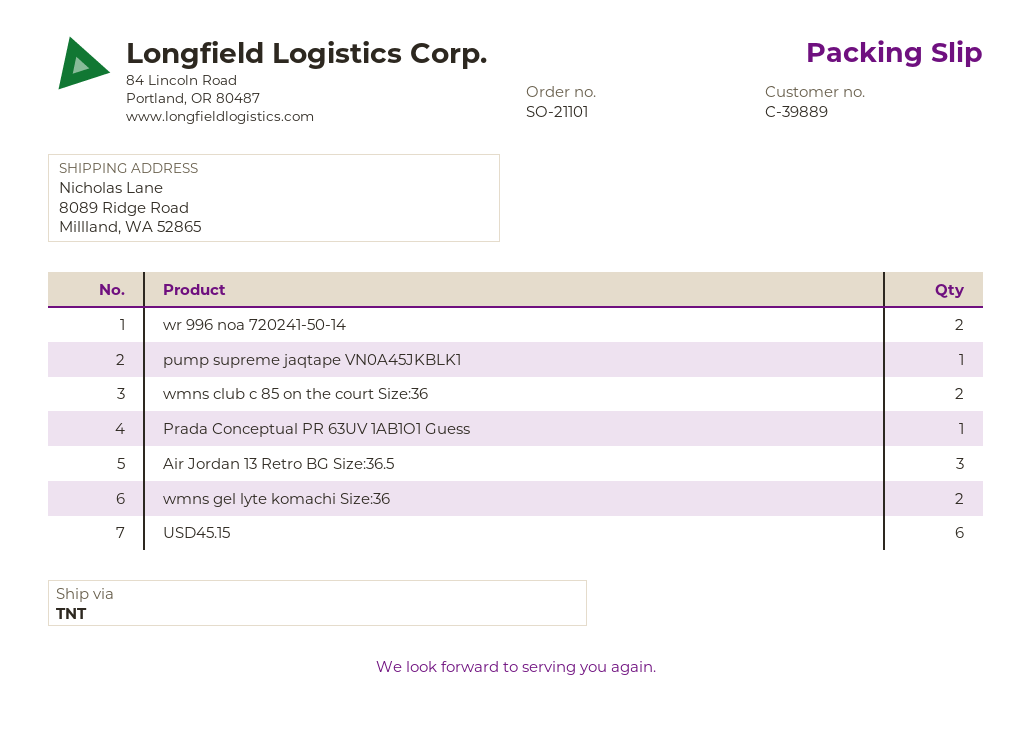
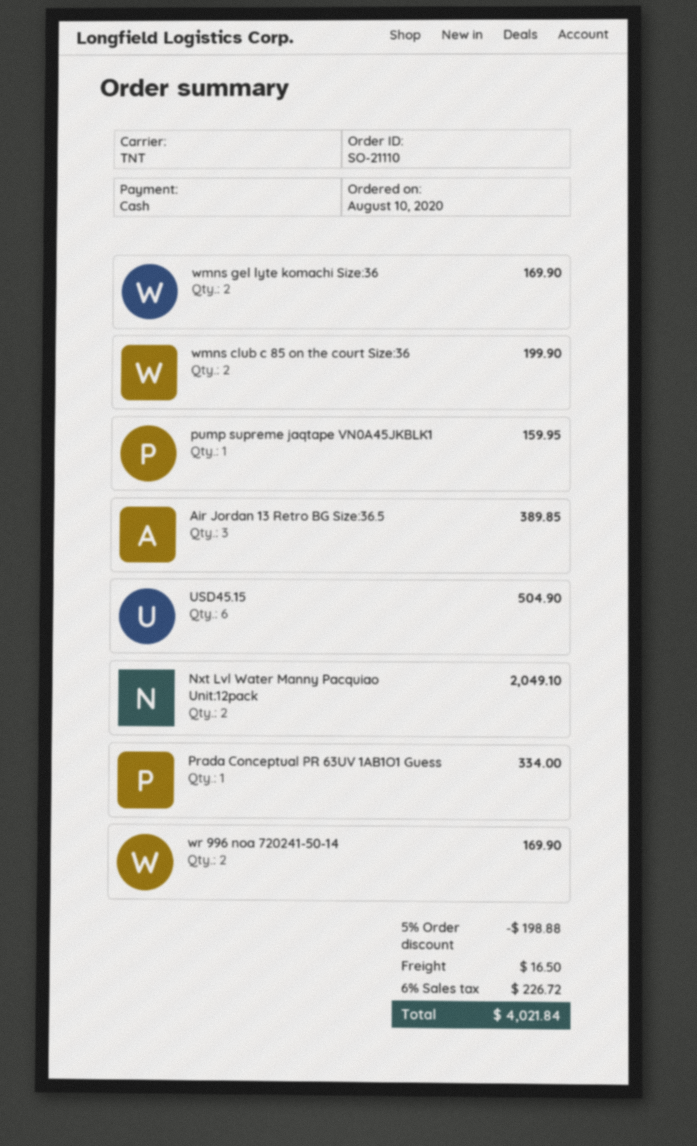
order number: SO-21101 -> SO-21110
Nxt Lvl Water Manny Pacquiao Unit:12pack: none -> 2

